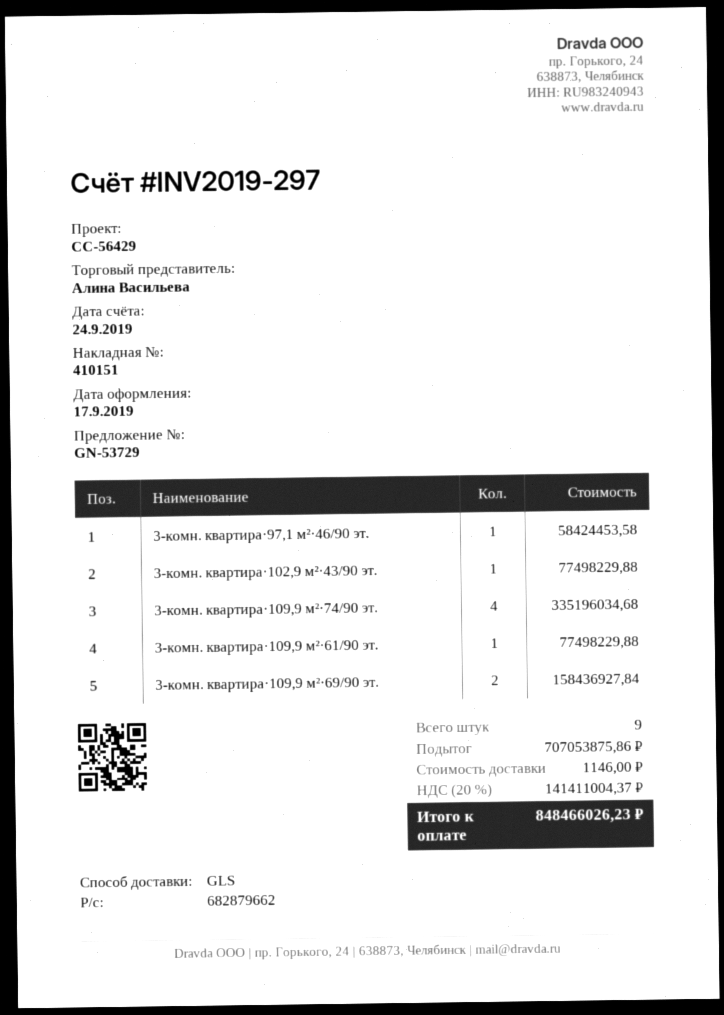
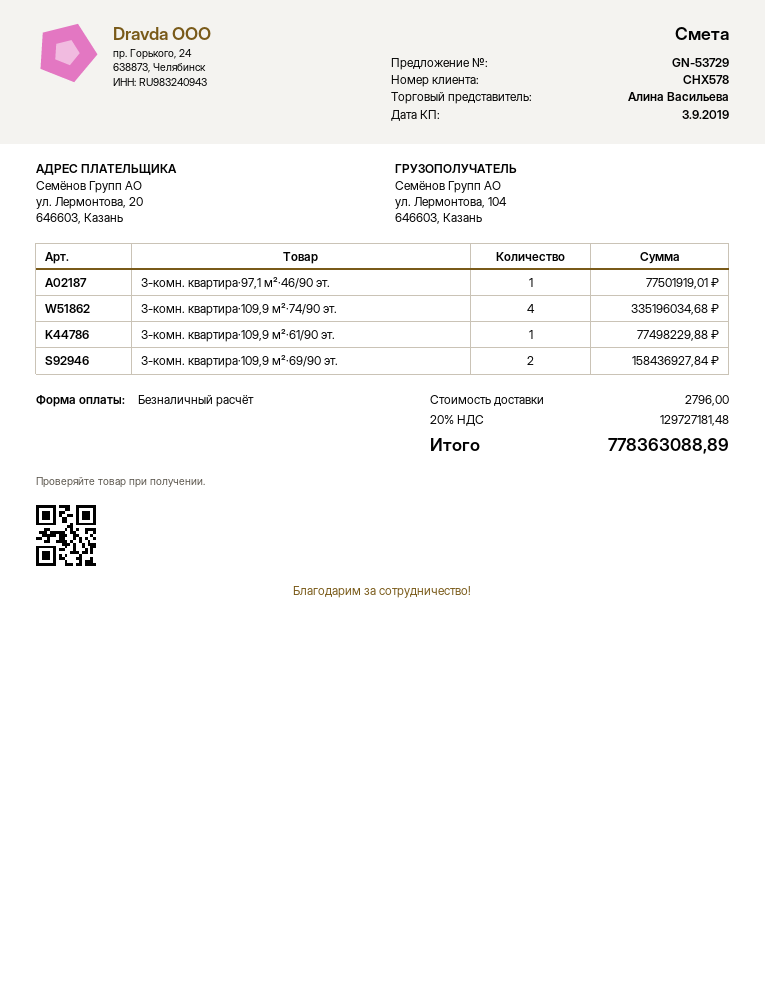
3-комн. квартира·97,1 м²·46/90 эт.: 1 for 58424453.58 -> 1 for 77501919.01
3-комн. квартира·102,9 м²·43/90 эт.: 1 for 77498229.88 -> none
shipping: 1146.00 -> 2796.00
tax: 20% = 141411004.37 -> 20% = 129727181.48
total: 848466026.23 -> 778363088.89

